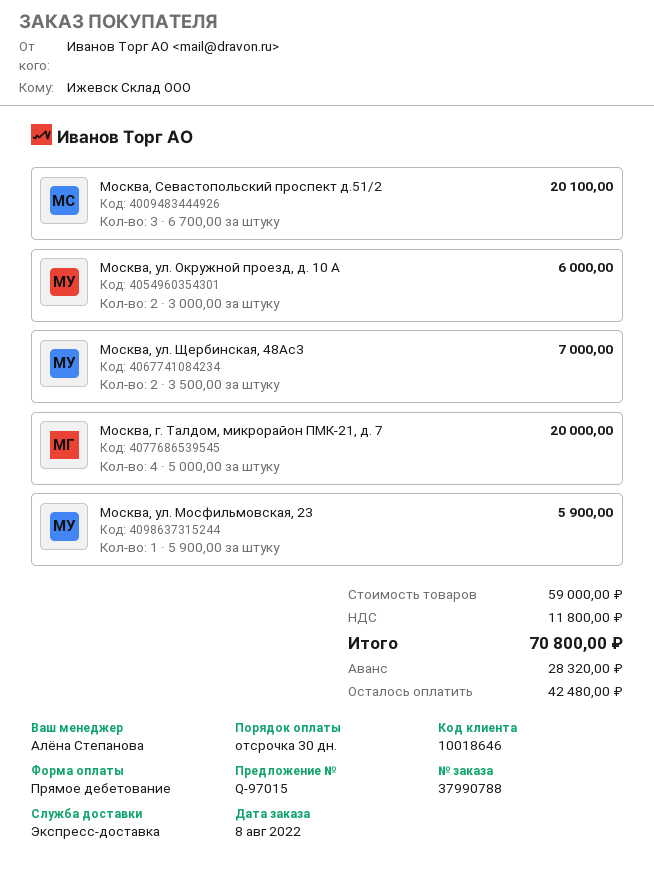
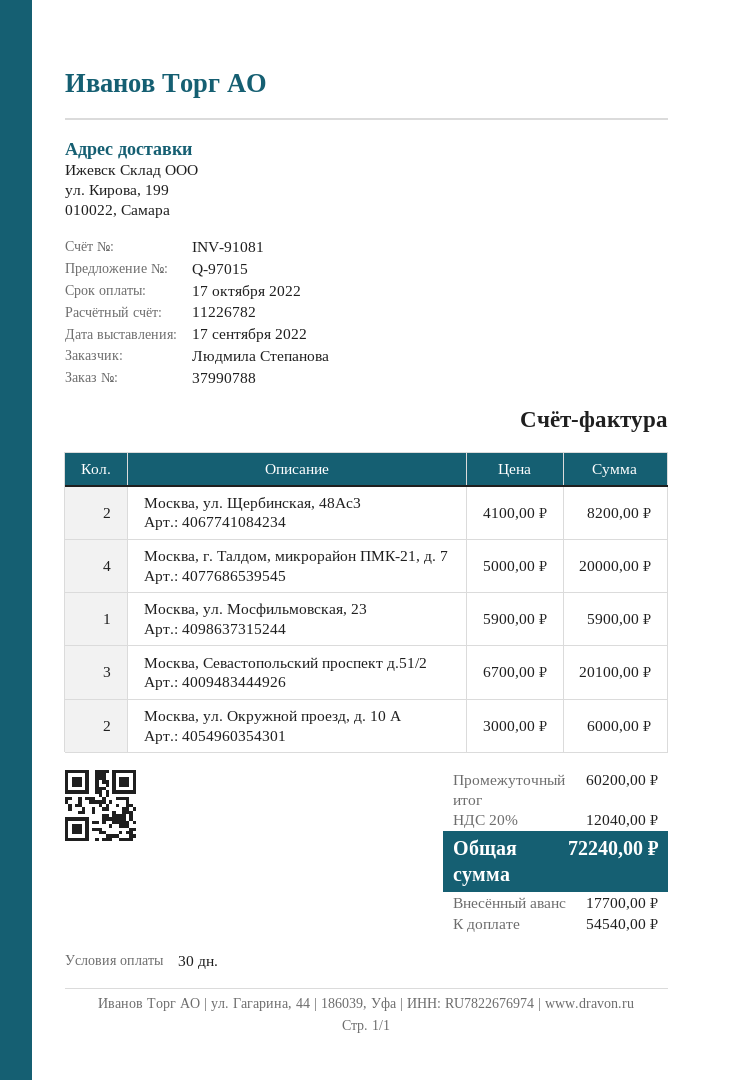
Москва, ул. Щербинская, 48Ас3: 2 x 3500.00 = 7000.00 -> 2 x 4100.00 = 8200.00
subtotal: 59000.00 -> 60200.00
tax: 11800.00 -> 12040.00
total: 70800.00 -> 72240.00
deposit: 28320.00 -> 17700.00
balance: 42480.00 -> 54540.00

